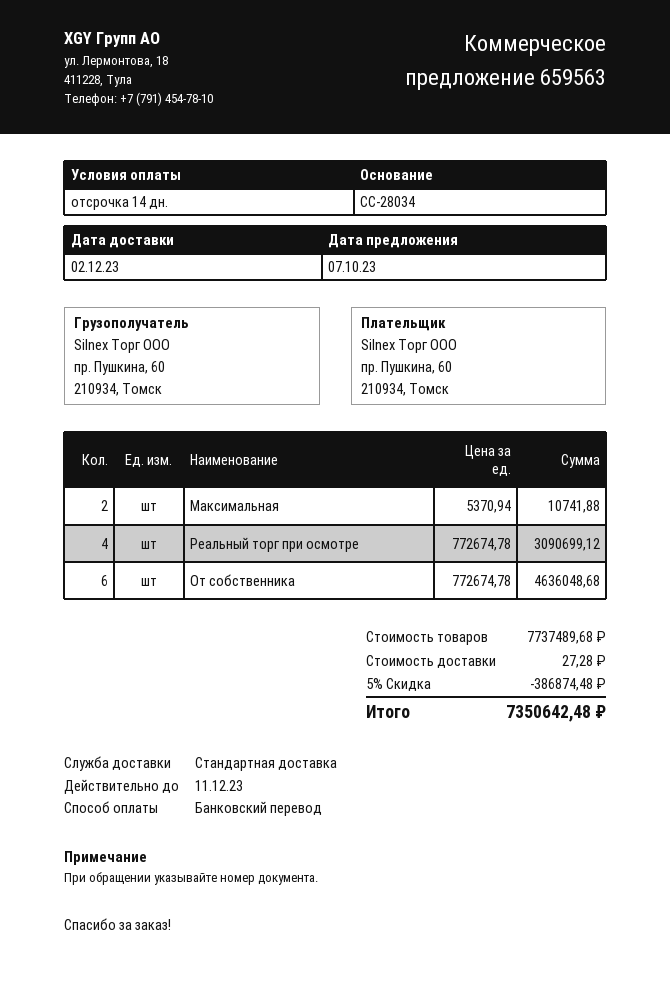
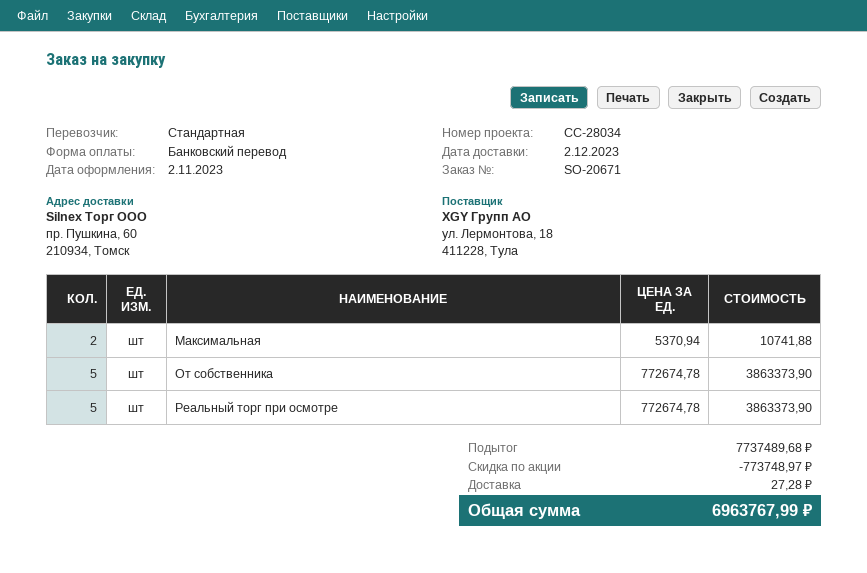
Реальный торг при осмотре: 4 x 772674.78 = 3090699.12 -> 5 x 772674.78 = 3863373.90
От собственника: 6 x 772674.78 = 4636048.68 -> 5 x 772674.78 = 3863373.90
discount: 386874.48 -> 773748.97
total: 7350642.48 -> 6963767.99

